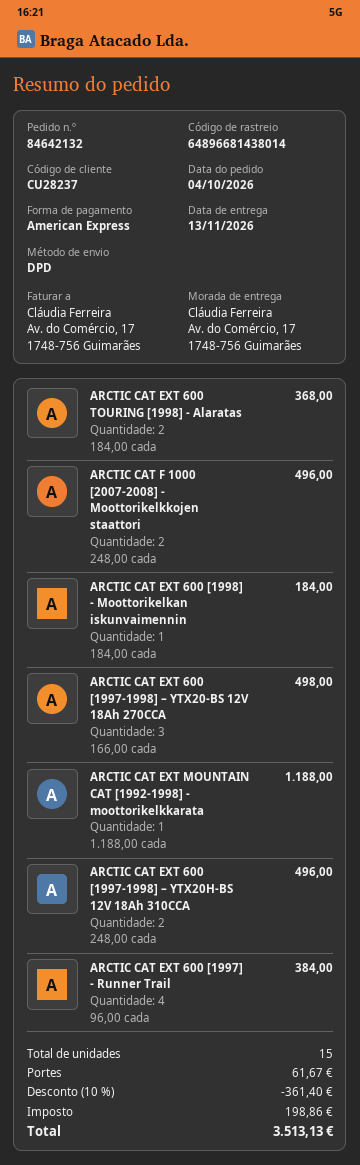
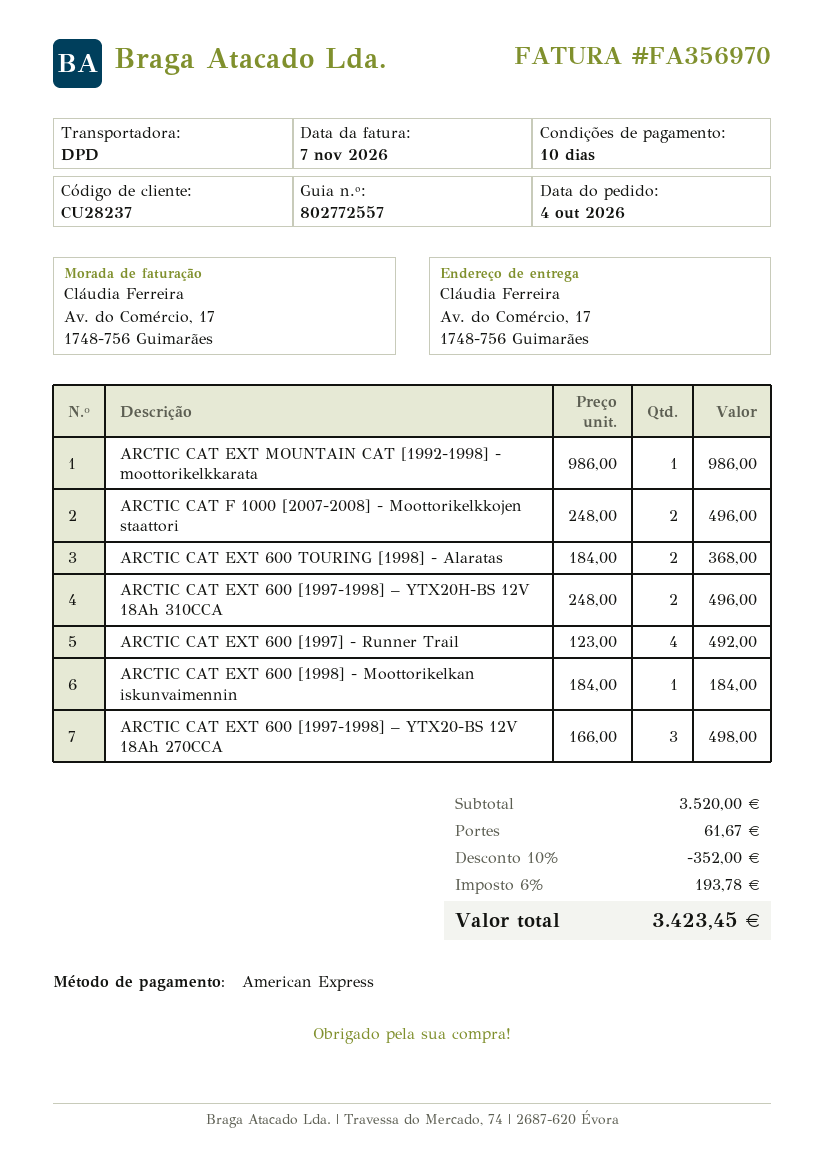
ARCTIC CAT EXT MOUNTAIN CAT [1992-1998] - moottorikelkkarata: 1 x 1188.00 = 1188.00 -> 1 x 986.00 = 986.00
ARCTIC CAT EXT 600 [1997] - Runner Trail: 4 x 96.00 = 384.00 -> 4 x 123.00 = 492.00
discount: 10% = 361.40 -> 10% = 352.00
tax: 198.86 -> 193.78
total: 3513.13 -> 3423.45

